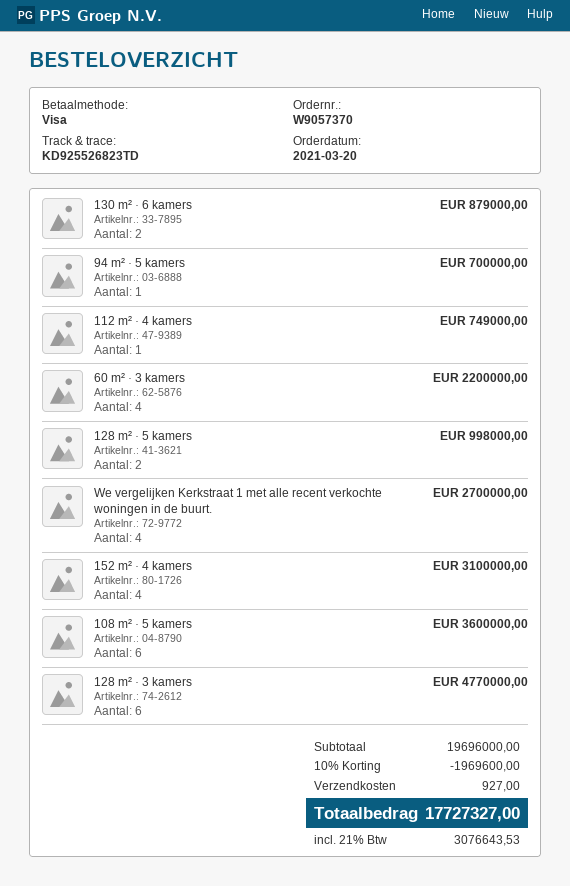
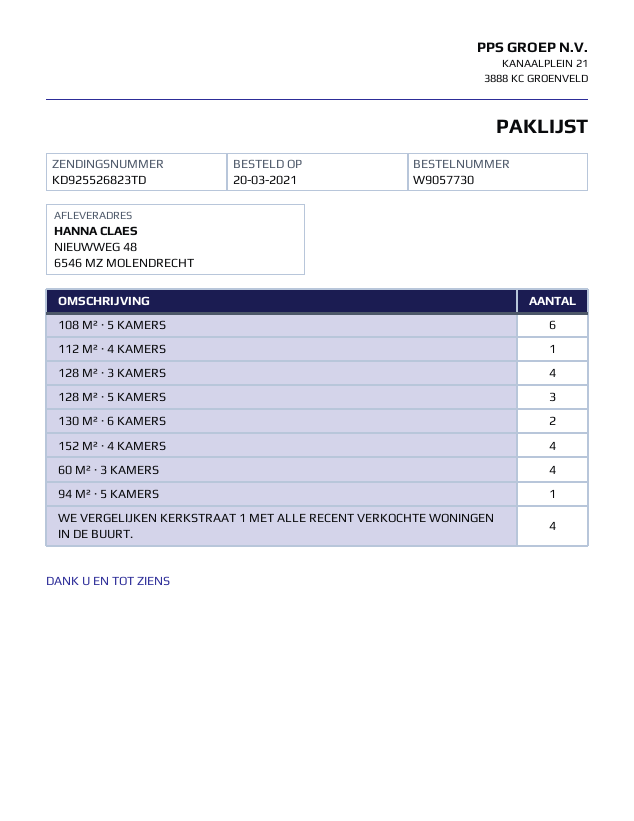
order number: W9057370 -> W9057730
128 m² · 5 kamers: 2 -> 3
128 m² · 3 kamers: 6 -> 4

